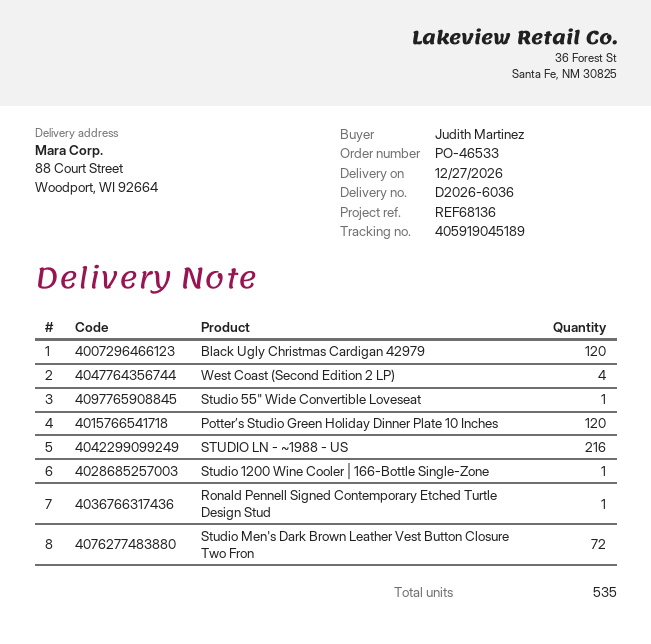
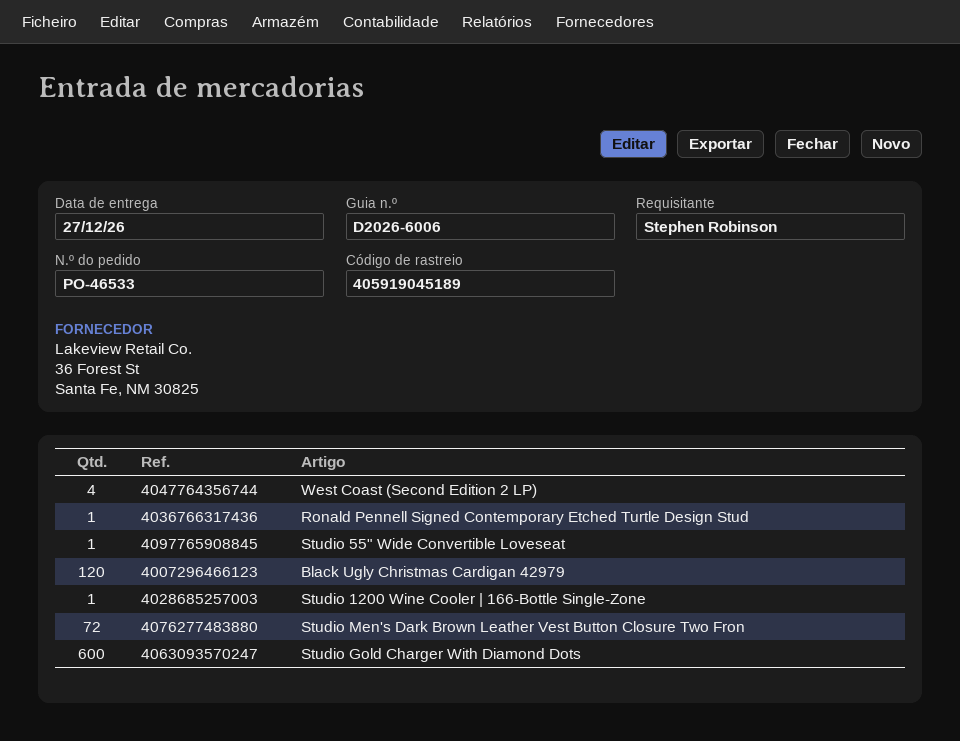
delivery note number: D2026-6036 -> D2026-6006
ordered by: Judith Martinez -> Stephen Robinson
Potter’s Studio Green Holiday Dinner Plate 10 Inches: 120 -> none
STUDIO LN - ~1988 - US: 216 -> none
Studio Gold Charger With Diamond Dots: none -> 600

